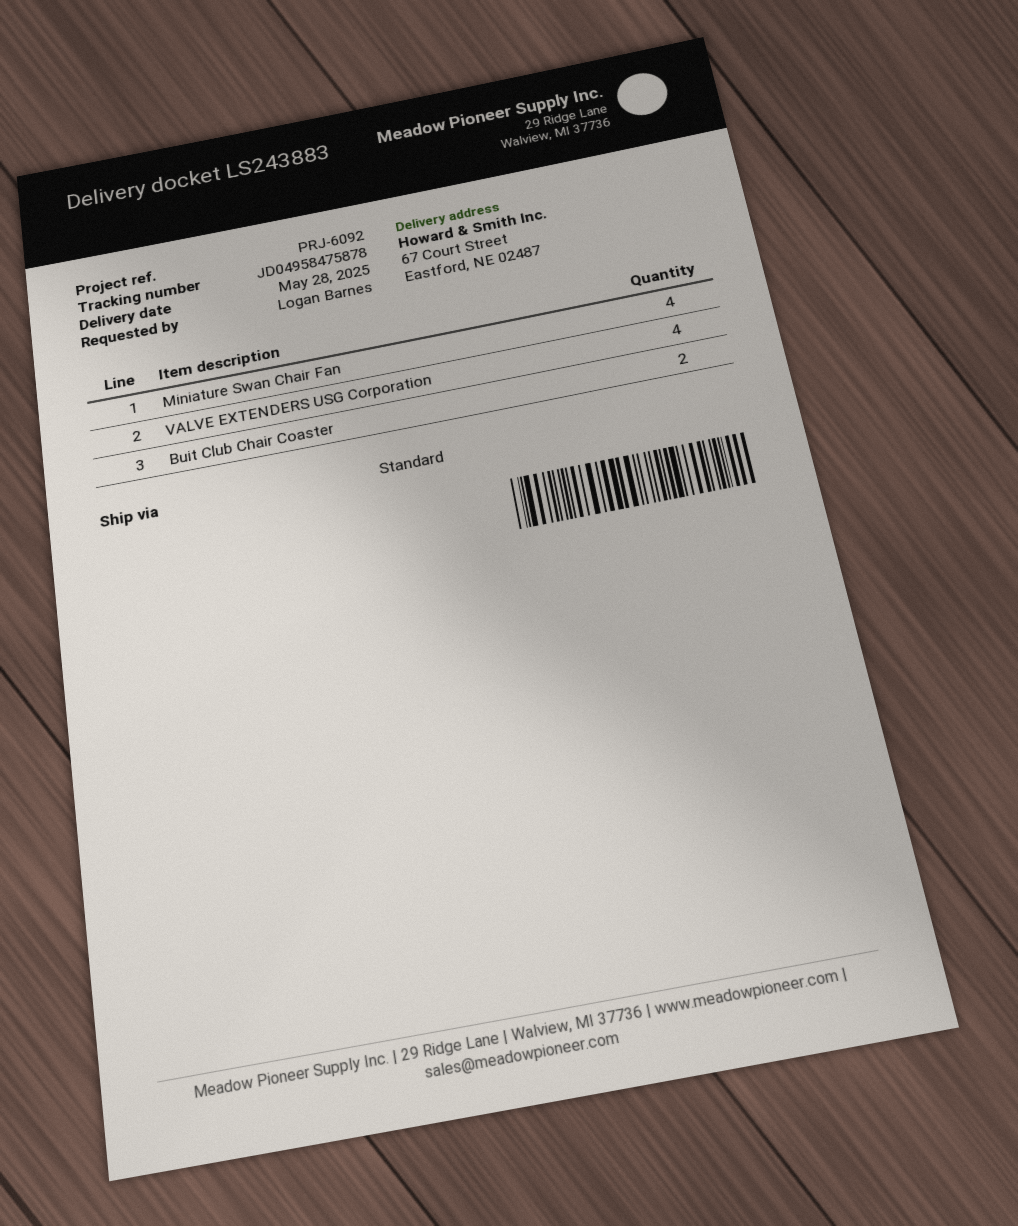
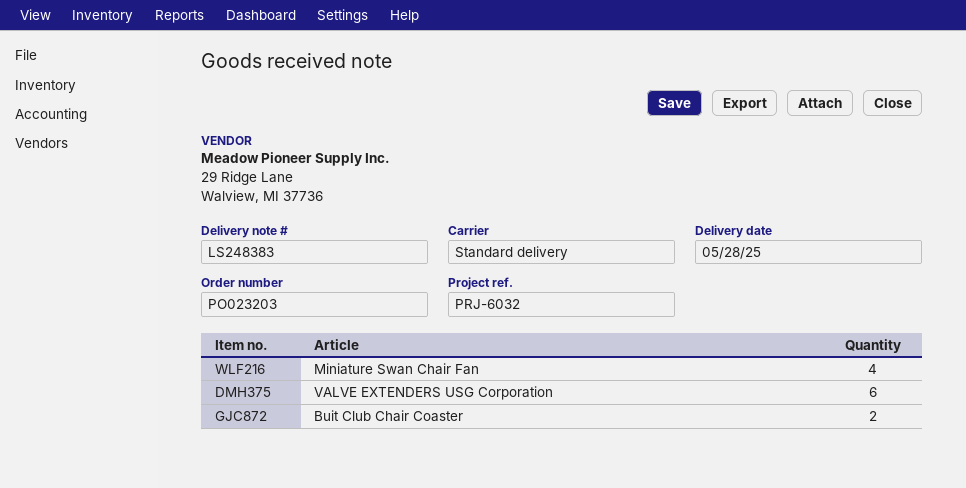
delivery note number: LS243883 -> LS248383
reference: PRJ-6092 -> PRJ-6032
VALVE EXTENDERS USG Corporation: 4 -> 6

